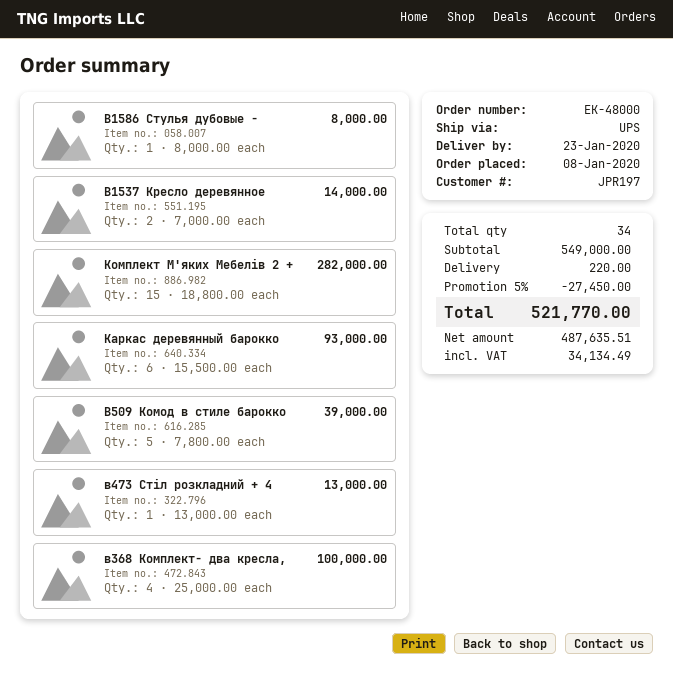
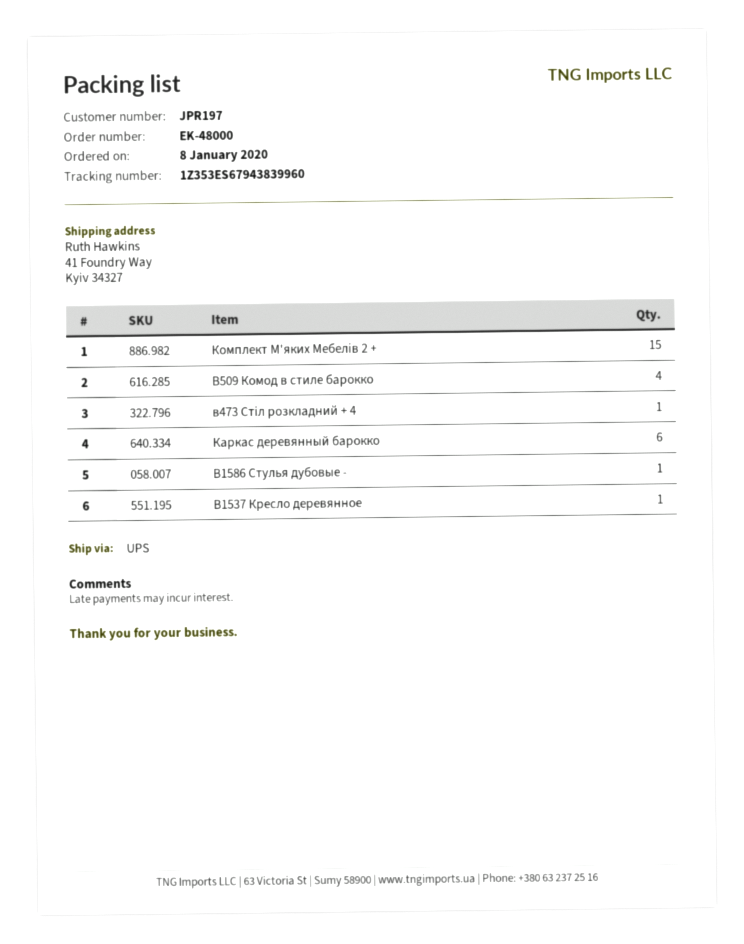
В1537 Кресло деревянное: 2 -> 1
В509 Комод в стиле барокко: 5 -> 4
в368 Комплект- два кресла,: 4 -> none

